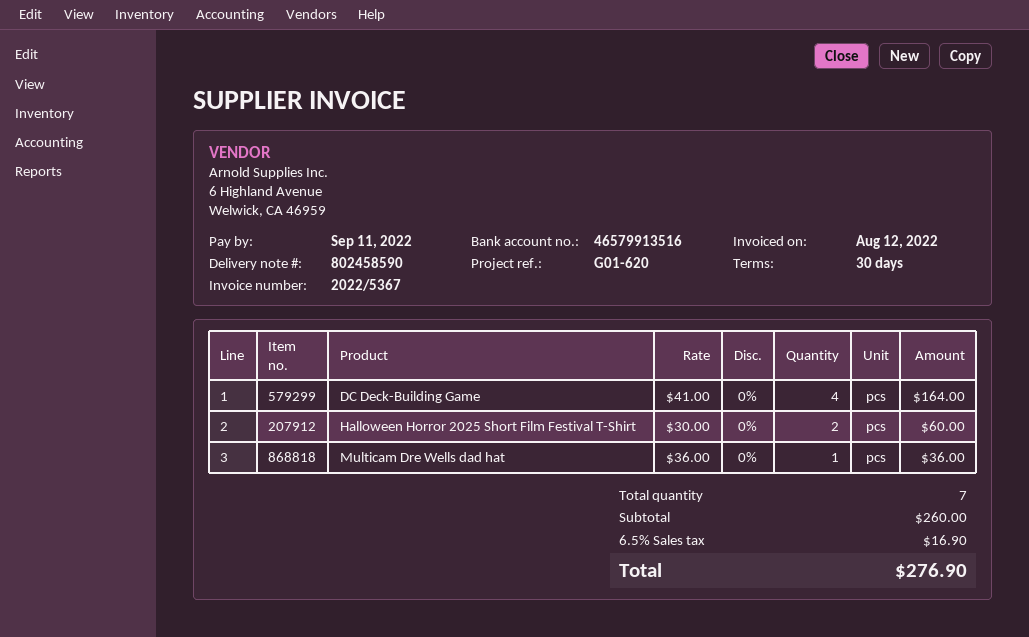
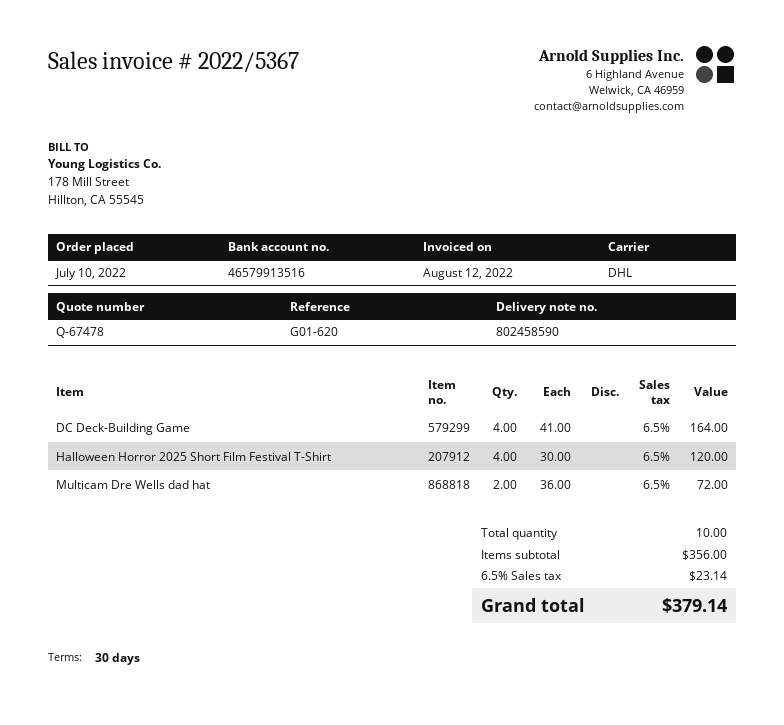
Halloween Horror 2025 Short Film Festival T-Shirt: 2 x 30.00 = 60.00 -> 4 x 30.00 = 120.00
Multicam Dre Wells dad hat: 1 x 36.00 = 36.00 -> 2 x 36.00 = 72.00
total quantity: 7 -> 10
subtotal: 260.00 -> 356.00
tax: 6.5% = 16.90 -> 6.5% = 23.14
total: 276.90 -> 379.14

